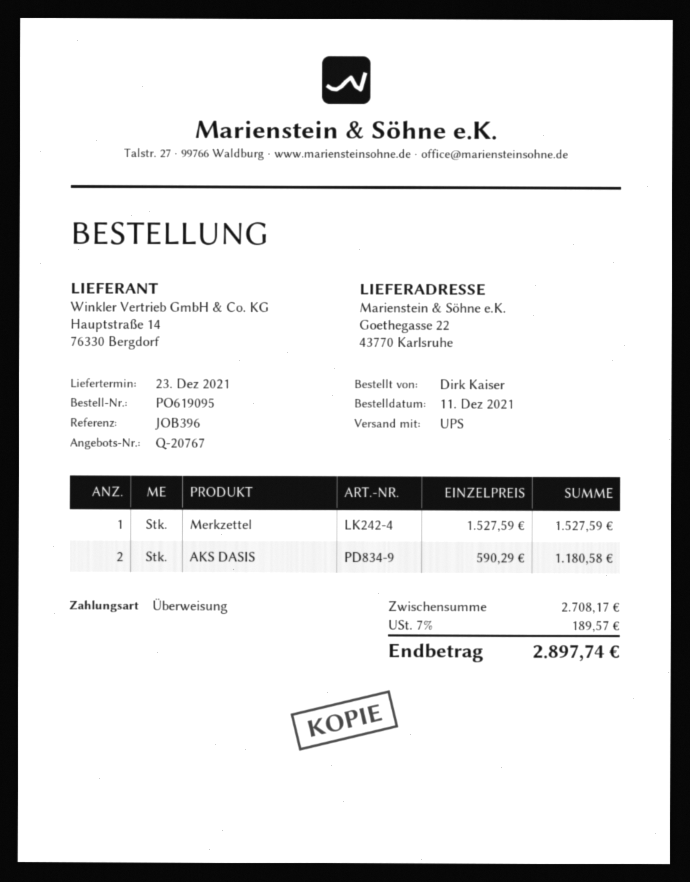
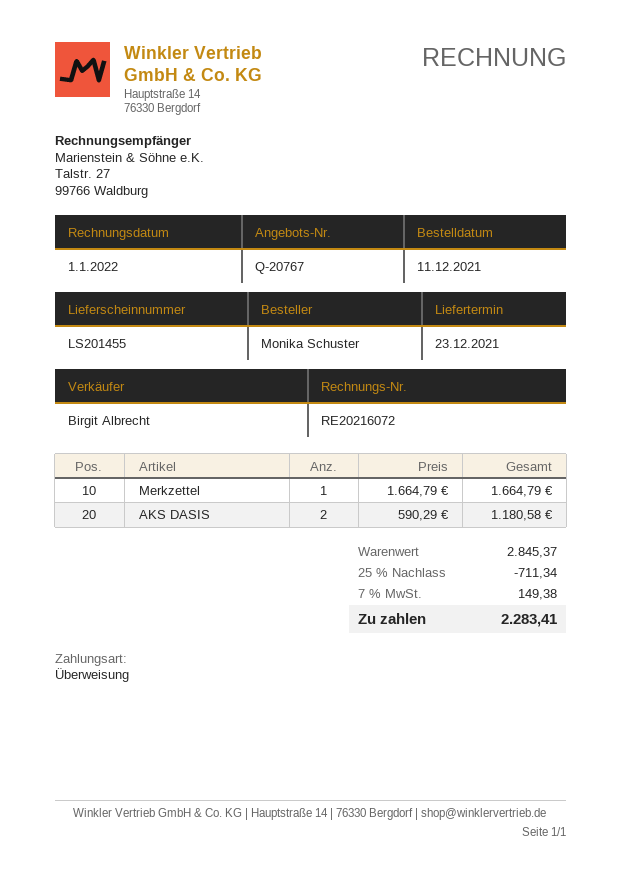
ordered by: Dirk Kaiser -> Monika Schuster
Merkzettel: 1 x 1527.59 = 1527.59 -> 1 x 1664.79 = 1664.79
subtotal: 2708.17 -> 2845.37
discount: none -> 25% = 711.34
tax: 7% = 189.57 -> 7% = 149.38
total: 2897.74 -> 2283.41

